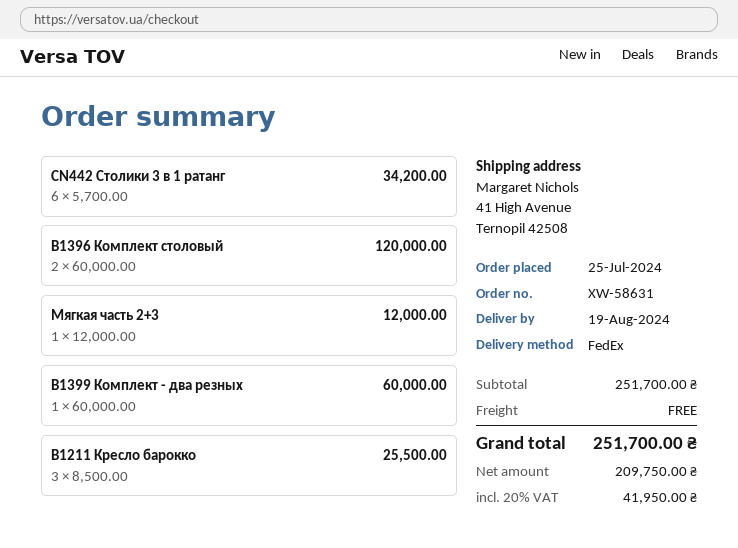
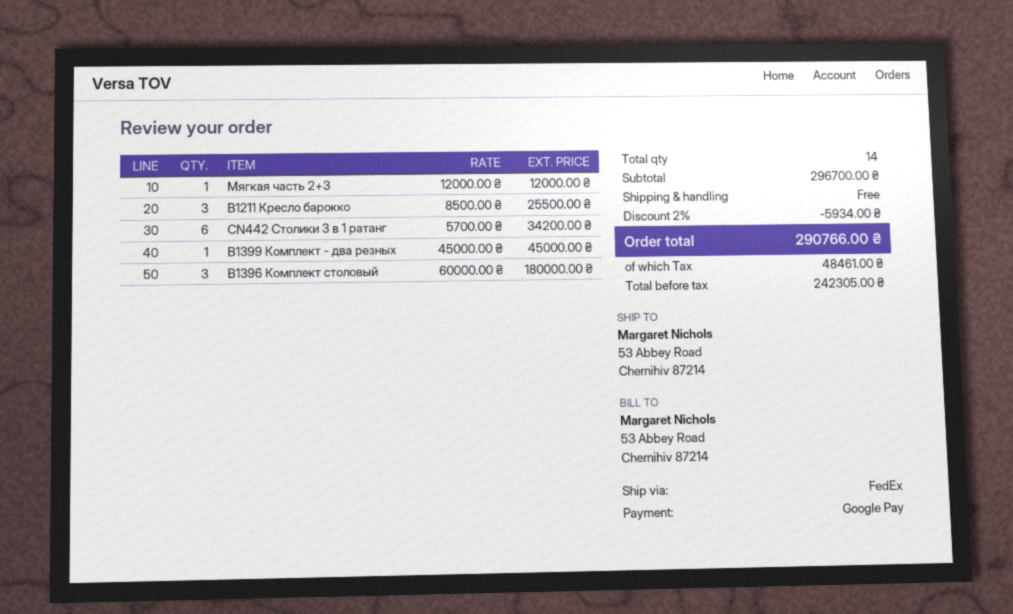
ship to: 41 High Avenue, Ternopil 42508 -> 53 Abbey Road, Chernihiv 87214
В1396 Комплект столовый: 2 x 60000.00 = 120000.00 -> 3 x 60000.00 = 180000.00
В1399 Комплект - два резных: 1 x 60000.00 = 60000.00 -> 1 x 45000.00 = 45000.00
subtotal: 251700.00 -> 296700.00
discount: none -> 2% = 5934.00
net: 209750.00 -> 242305.00
tax: 41950.00 -> 48461.00
total: 251700.00 -> 290766.00

